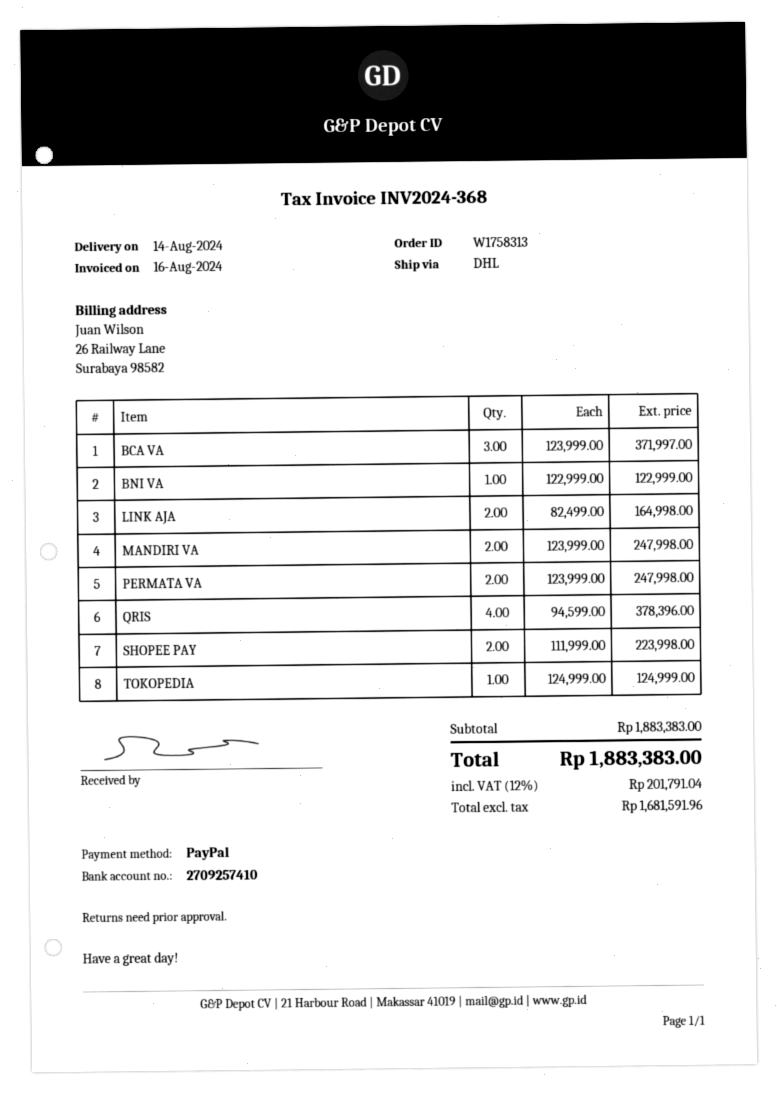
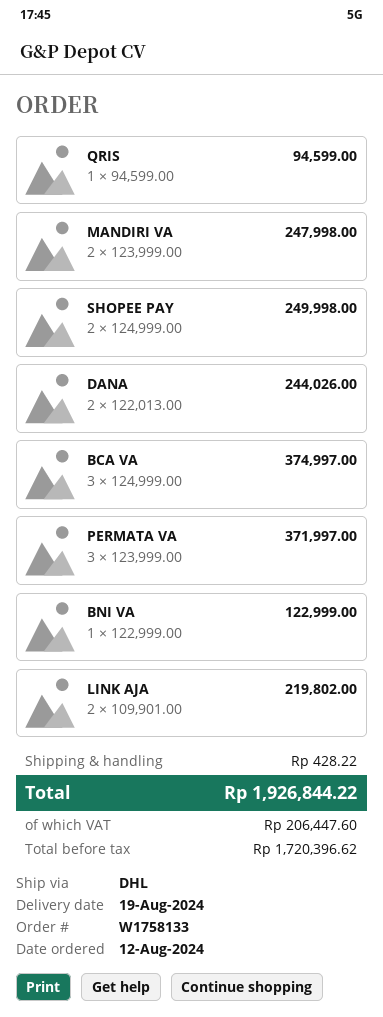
order number: W1758313 -> W1758133
delivery date: 2024-08-14 -> 2024-08-19
BCA VA: 3 x 123999.00 = 371997.00 -> 3 x 124999.00 = 374997.00
LINK AJA: 2 x 82499.00 = 164998.00 -> 2 x 109901.00 = 219802.00
PERMATA VA: 2 x 123999.00 = 247998.00 -> 3 x 123999.00 = 371997.00
QRIS: 4 x 94599.00 = 378396.00 -> 1 x 94599.00 = 94599.00
SHOPEE PAY: 2 x 111999.00 = 223998.00 -> 2 x 124999.00 = 249998.00
TOKOPEDIA: 1 x 124999.00 = 124999.00 -> none
DANA: none -> 2 x 122013.00 = 244026.00
shipping: none -> 428.22
net: 1681591.96 -> 1720396.62
tax: 201791.04 -> 206447.60
total: 1883383.00 -> 1926844.22

